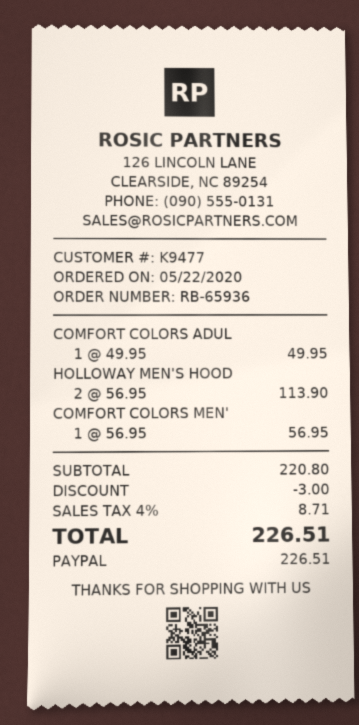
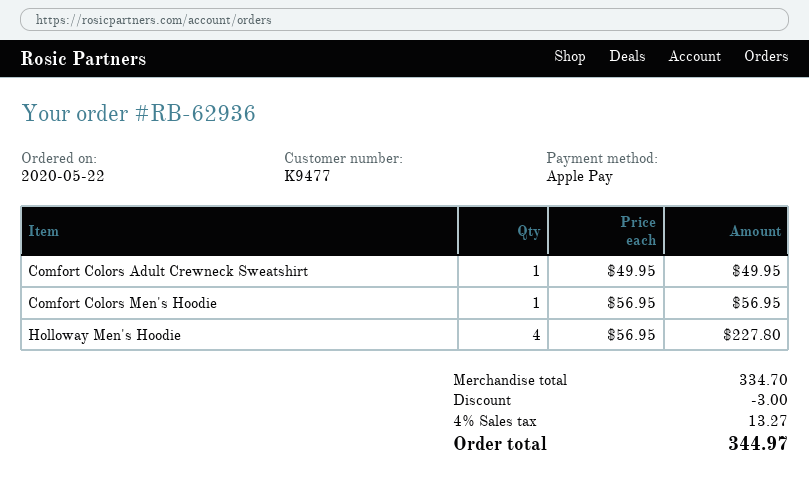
order number: RB-65936 -> RB-62936
payment method: PayPal -> Apple Pay
HOLLOWAY MEN'S HOOD: 2 x 56.95 = 113.90 -> 4 x 56.95 = 227.80
subtotal: 220.80 -> 334.70
tax: 4% = 8.71 -> 4% = 13.27
total: 226.51 -> 344.97

